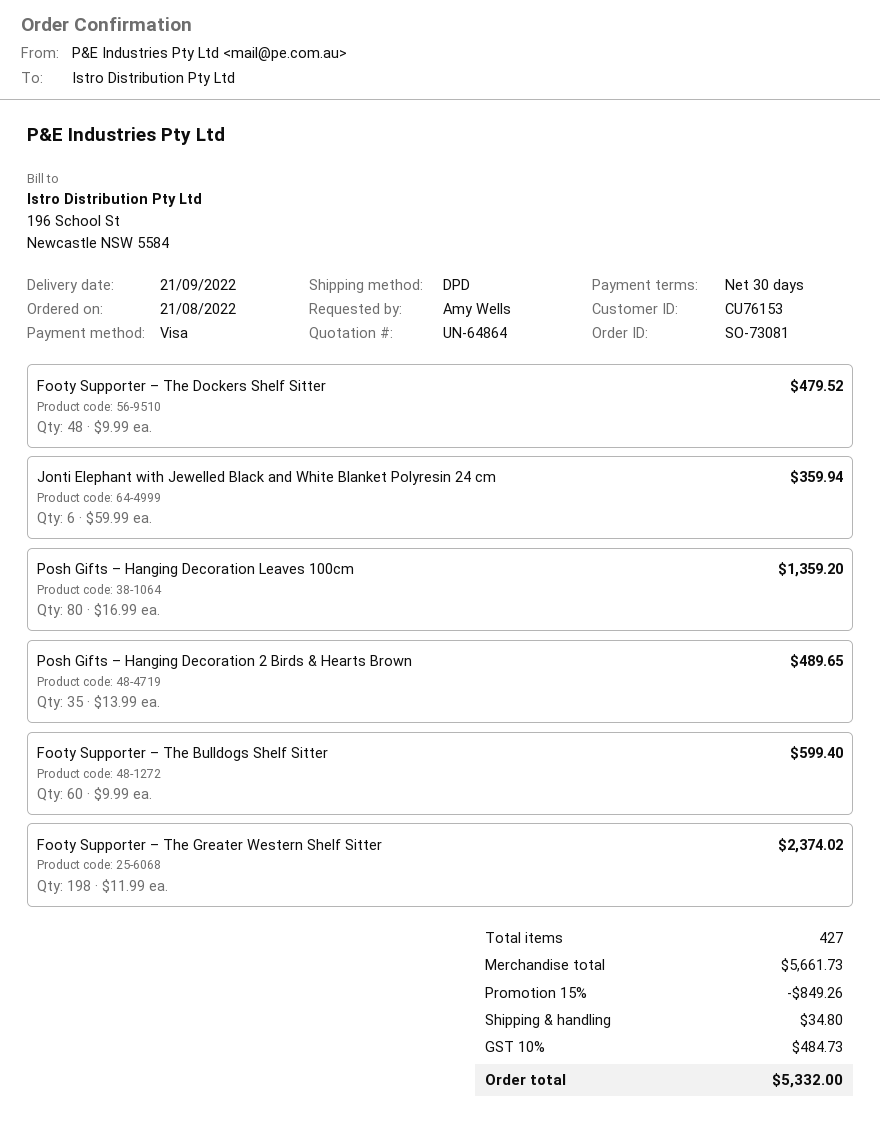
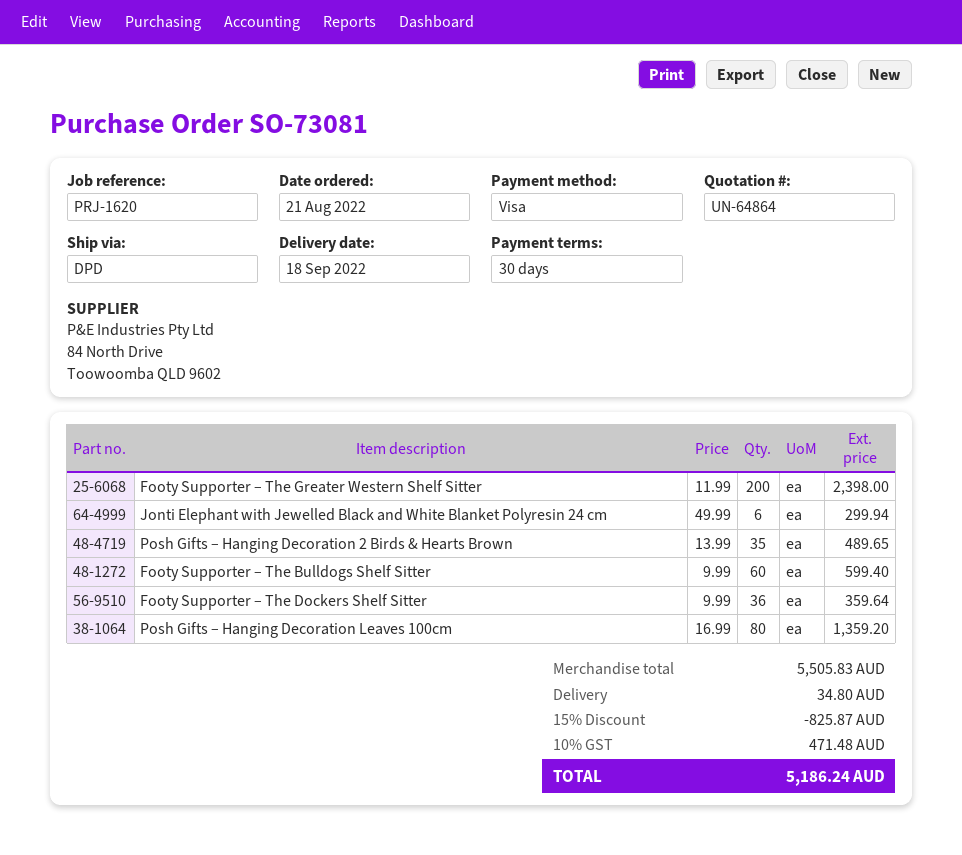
delivery date: 2022-09-21 -> 2022-09-18
Footy Supporter – The Dockers Shelf Sitter: 48 x 9.99 = 479.52 -> 36 x 9.99 = 359.64
Jonti Elephant with Jewelled Black and White Blanket Polyresin 24 cm: 6 x 59.99 = 359.94 -> 6 x 49.99 = 299.94
Footy Supporter – The Greater Western Shelf Sitter: 198 x 11.99 = 2374.02 -> 200 x 11.99 = 2398.00
subtotal: 5661.73 -> 5505.83
discount: 15% = 849.26 -> 15% = 825.87
tax: 10% = 484.73 -> 10% = 471.48
total: 5332.00 -> 5186.24

